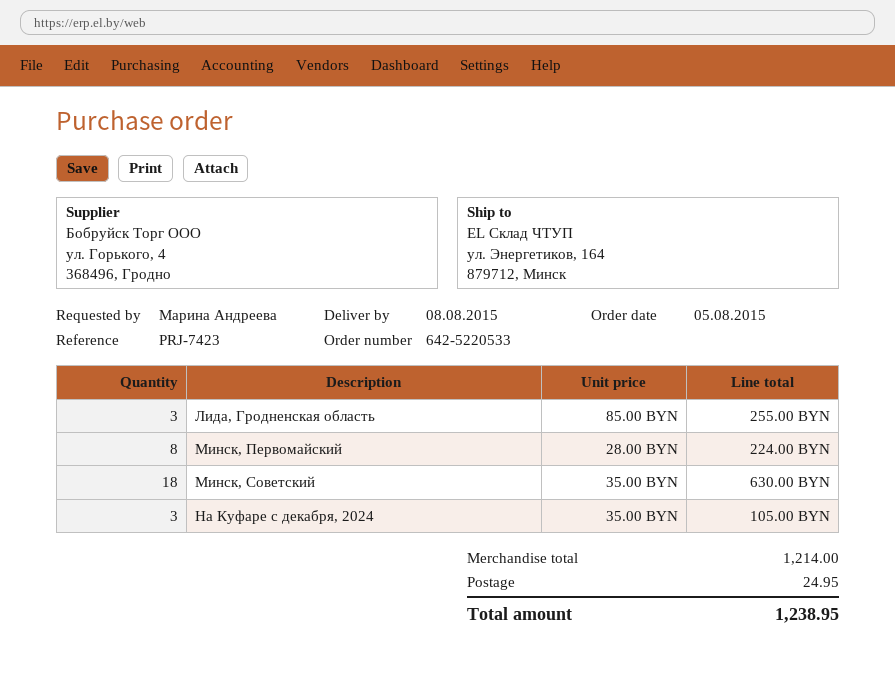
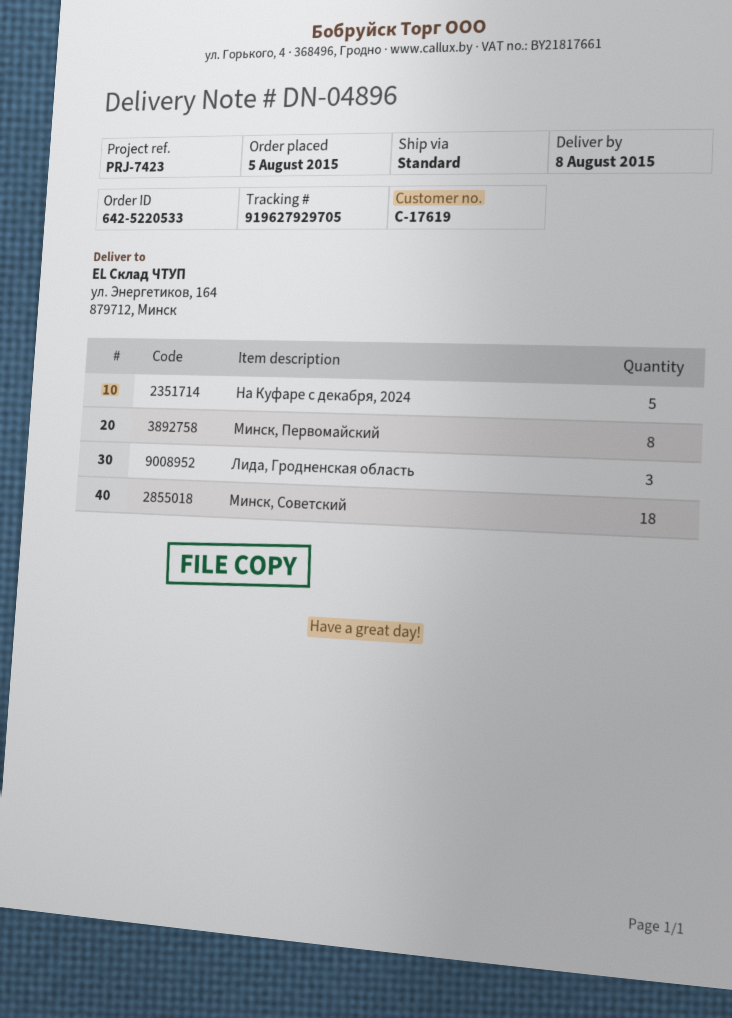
На Куфаре с декабря, 2024: 3 -> 5

